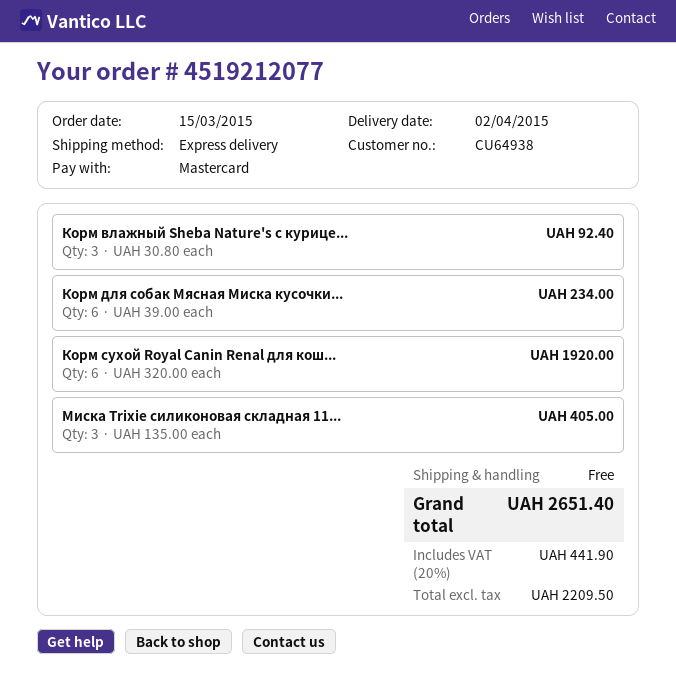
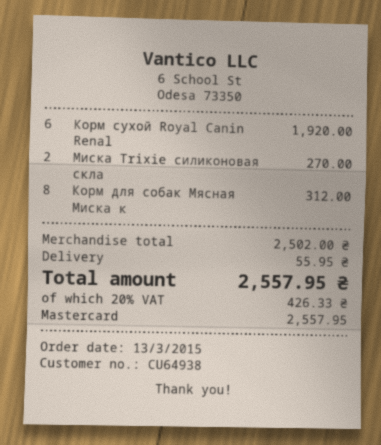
order date: 2015-03-15 -> 2015-03-13
Корм влажный Sheba Nature's с курице...: 3 for 92.40 -> none
Корм для собак Мясная Миска кусочки...: 6 for 234.00 -> 8 for 312.00
Миска Trixie силиконовая складная 11...: 3 for 405.00 -> 2 for 270.00
shipping: 0.00 -> 55.95
tax: 20% = 441.90 -> 20% = 426.33
total: 2651.40 -> 2557.95

